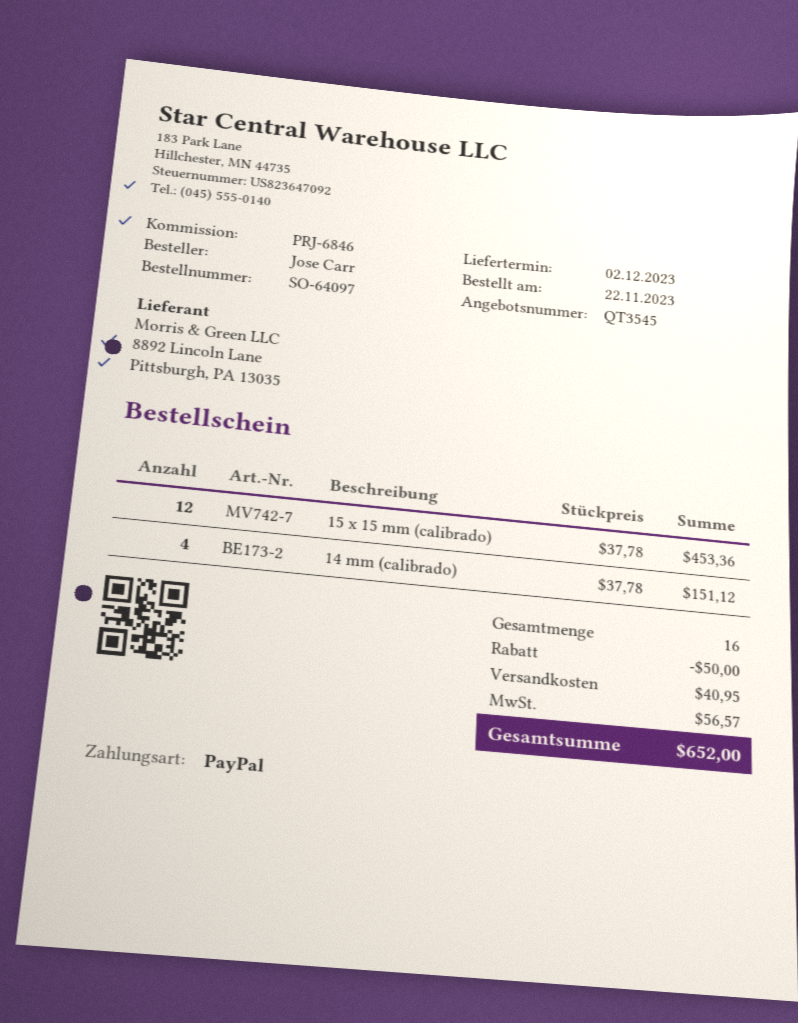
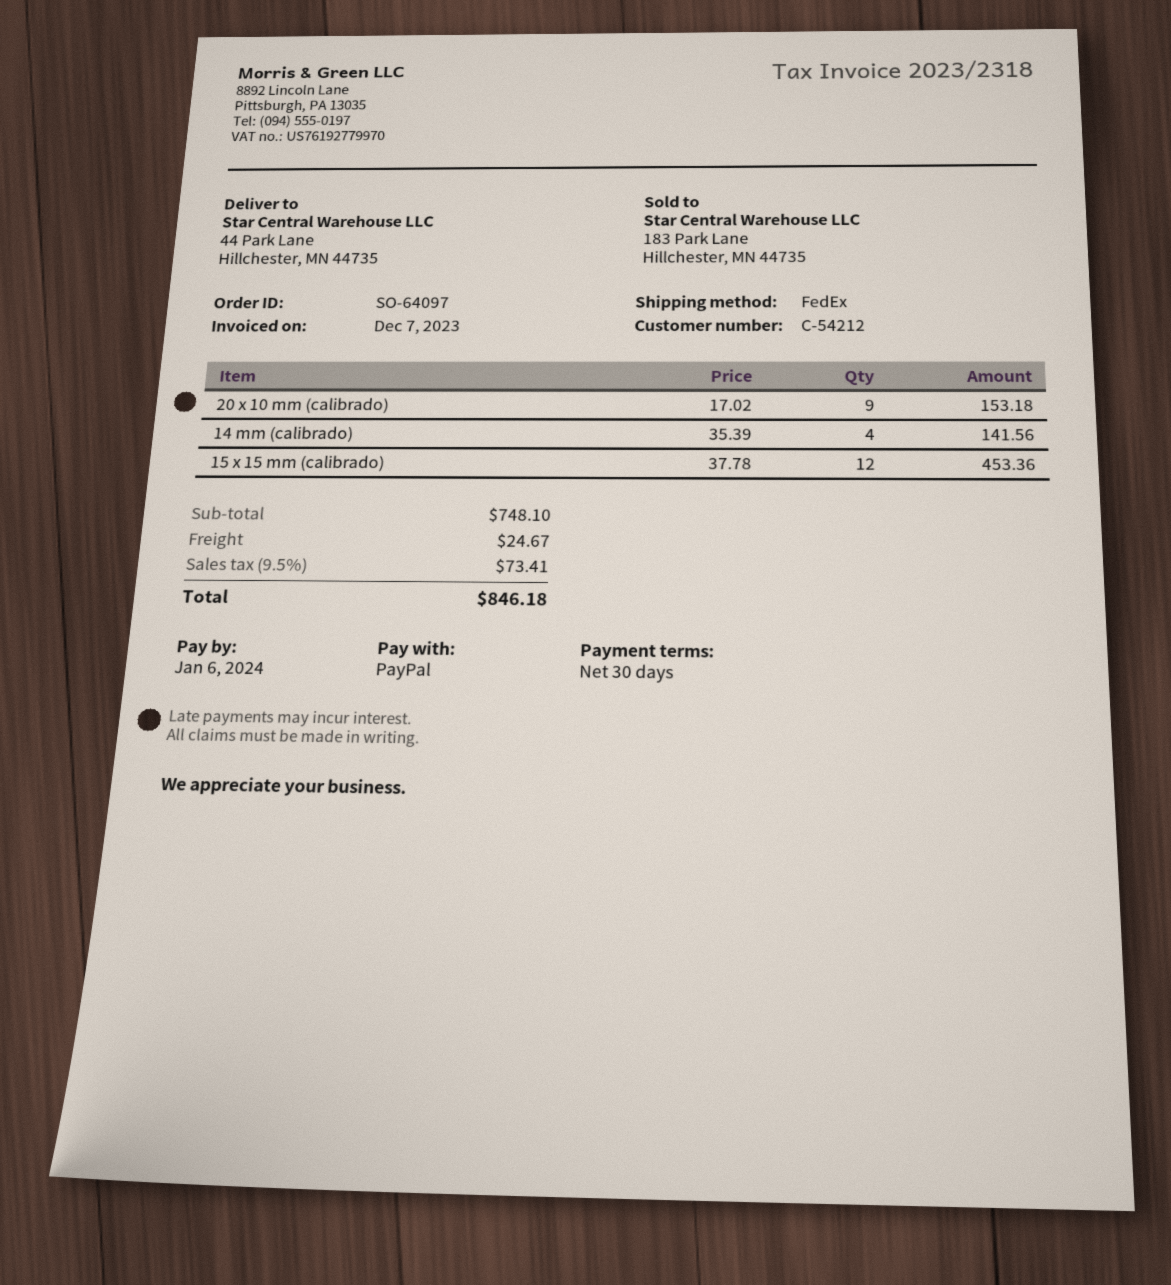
14 mm (calibrado): 4 x 37.78 = 151.12 -> 4 x 35.39 = 141.56
20 x 10 mm (calibrado): none -> 9 x 17.02 = 153.18
discount: 50.00 -> none
shipping: 40.95 -> 24.67
tax: 56.57 -> 73.41
total: 652.00 -> 846.18

